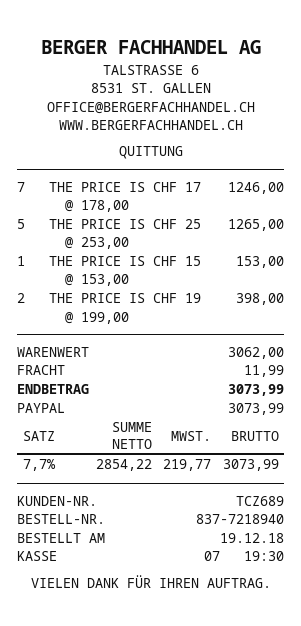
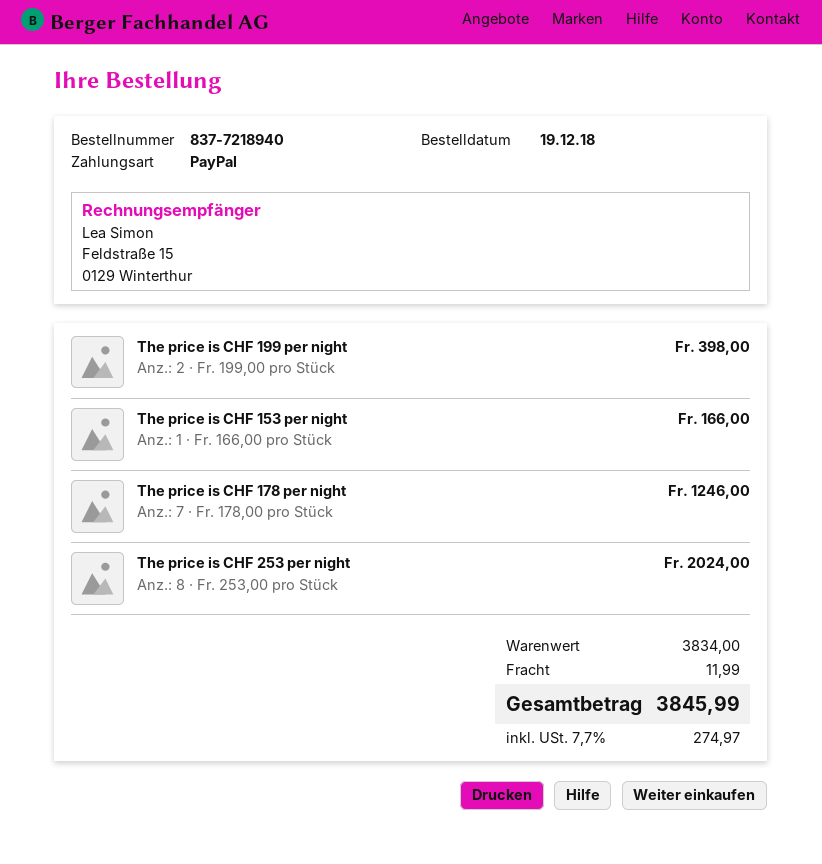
THE PRICE IS CHF 25: 5 x 253.00 = 1265.00 -> 8 x 253.00 = 2024.00
THE PRICE IS CHF 15: 1 x 153.00 = 153.00 -> 1 x 166.00 = 166.00
subtotal: 3062.00 -> 3834.00
tax: 7.7% = 219.77 -> 7.7% = 274.97
total: 3073.99 -> 3845.99

